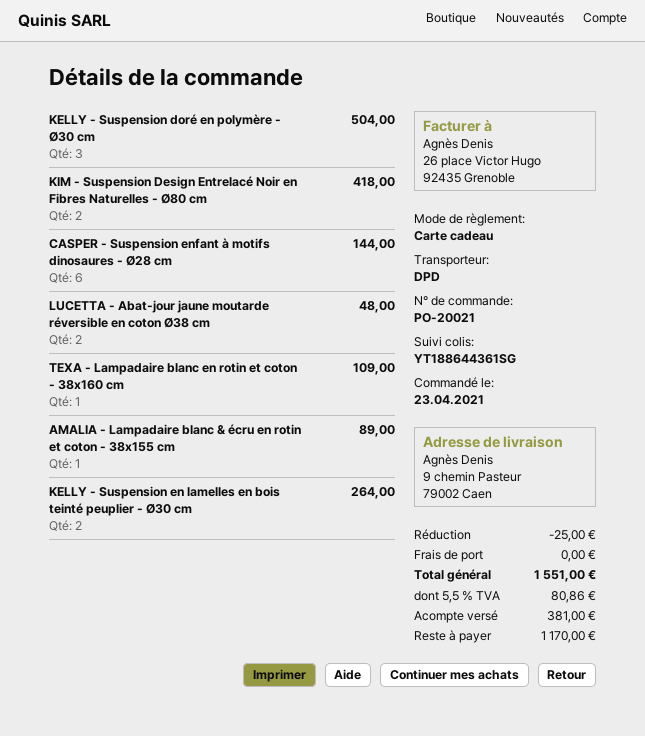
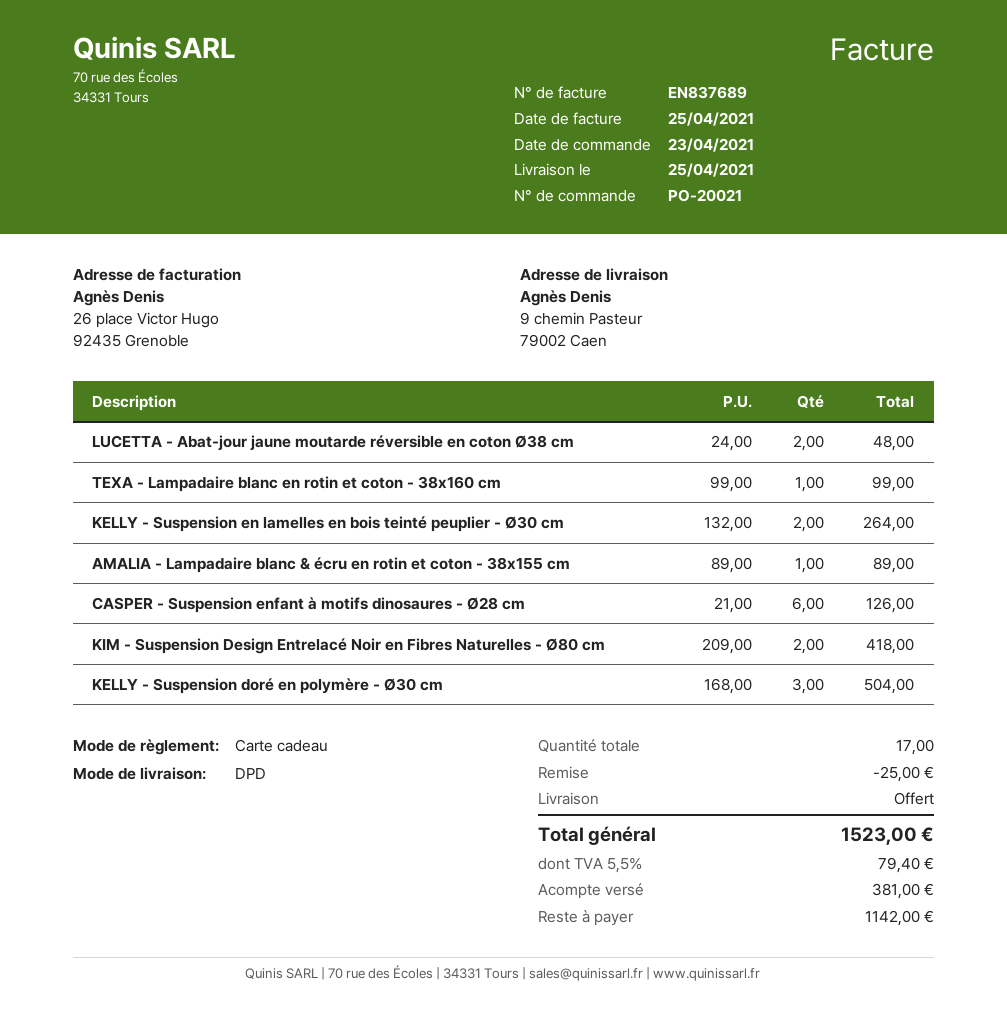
CASPER - Suspension enfant à motifs dinosaures - Ø28 cm: 6 for 144.00 -> 6 for 126.00
TEXA - Lampadaire blanc en rotin et coton - 38x160 cm: 1 for 109.00 -> 1 for 99.00
tax: 5.5% = 80.86 -> 5.5% = 79.40
total: 1551.00 -> 1523.00
balance: 1170.00 -> 1142.00

